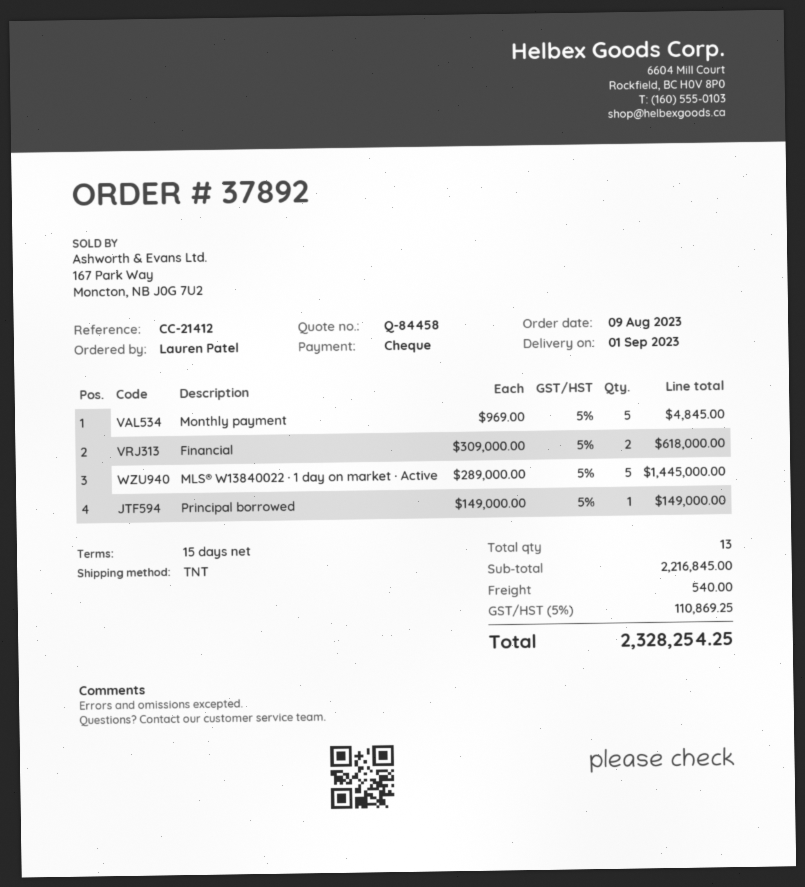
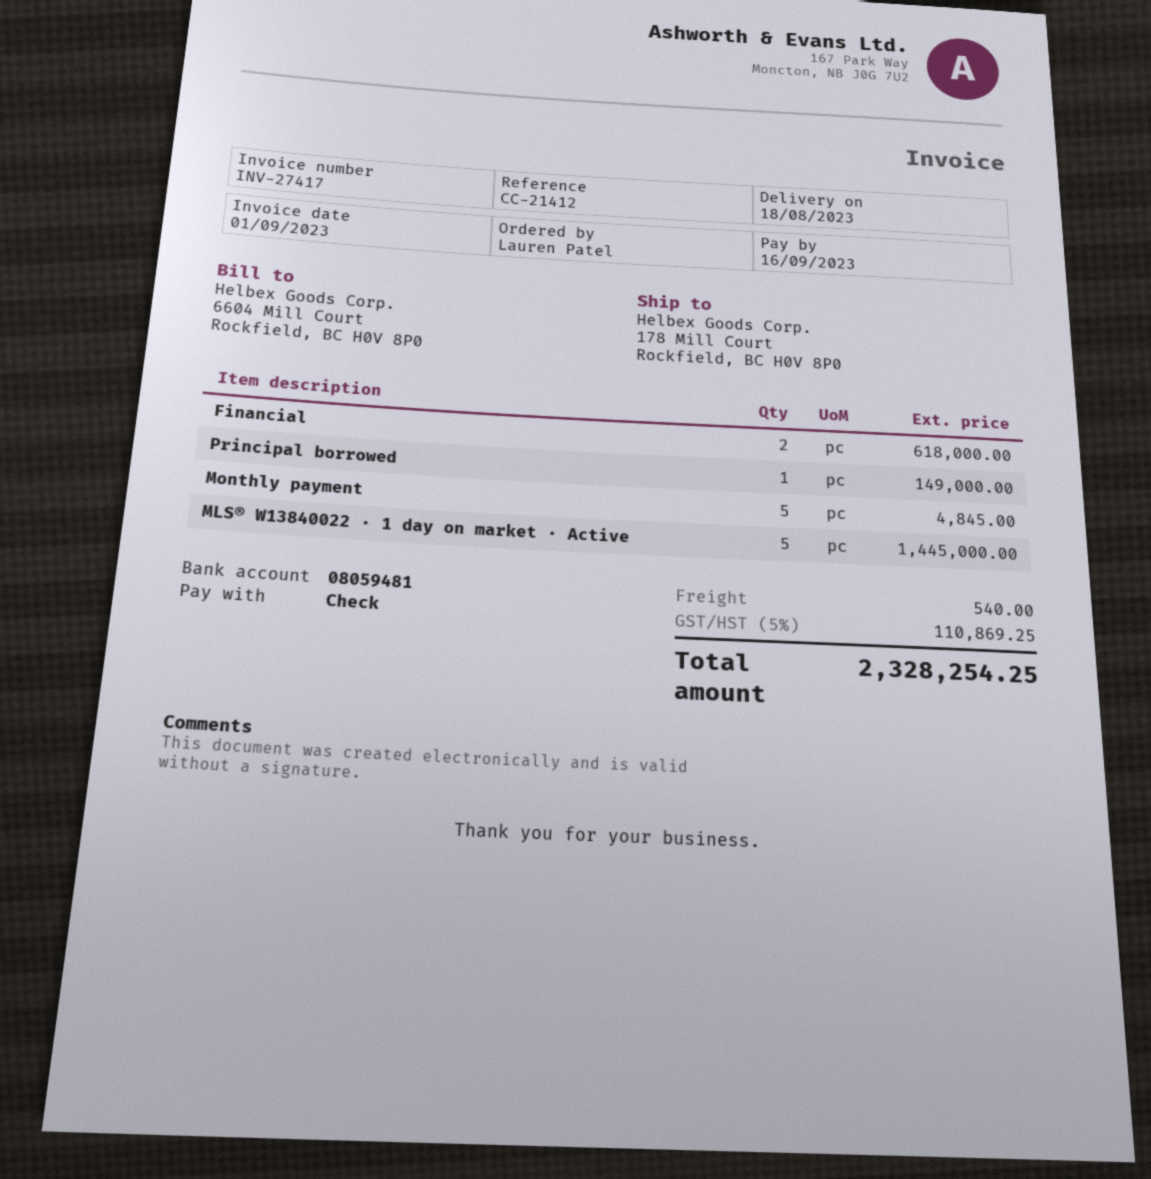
delivery date: 2023-09-01 -> 2023-08-18

